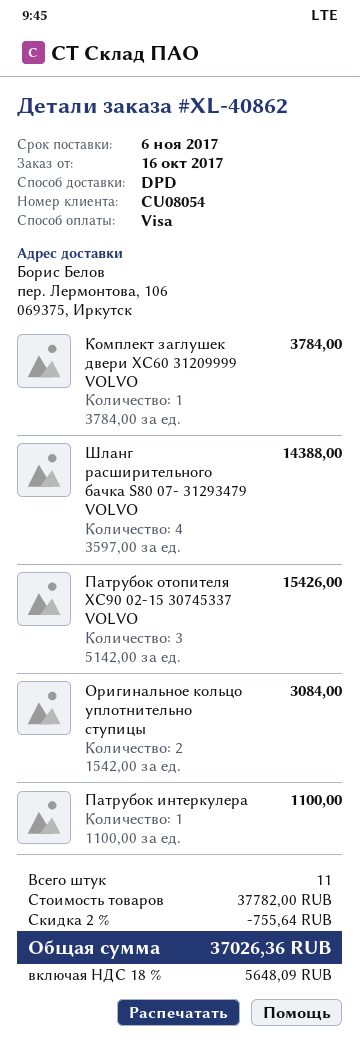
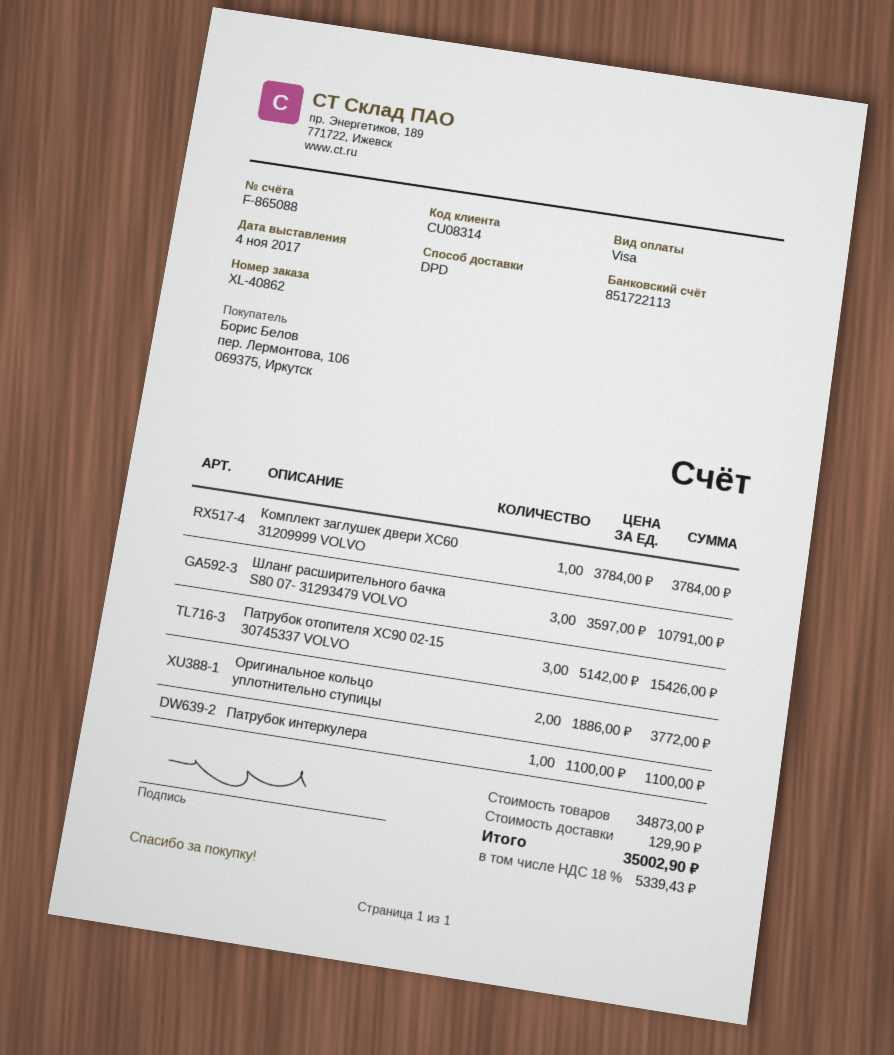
customer number: CU08054 -> CU08314
Шланг расширительного бачка S80 07- 31293479 VOLVO: 4 x 3597.00 = 14388.00 -> 3 x 3597.00 = 10791.00
Оригинальное кольцо уплотнительно ступицы: 2 x 1542.00 = 3084.00 -> 2 x 1886.00 = 3772.00
subtotal: 37782.00 -> 34873.00
discount: 2% = 755.64 -> none
shipping: none -> 129.90
tax: 18% = 5648.09 -> 18% = 5339.43
total: 37026.36 -> 35002.90

